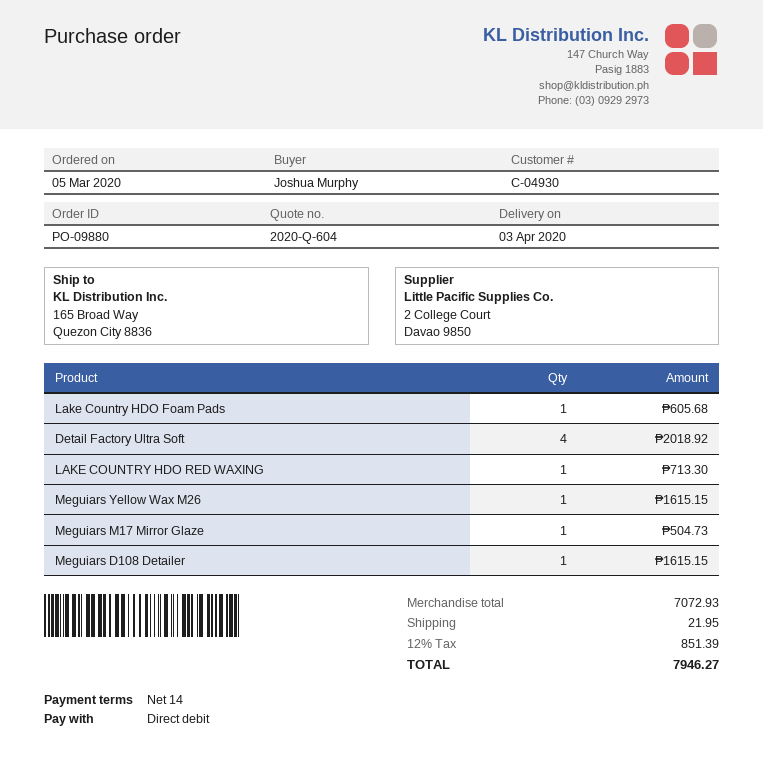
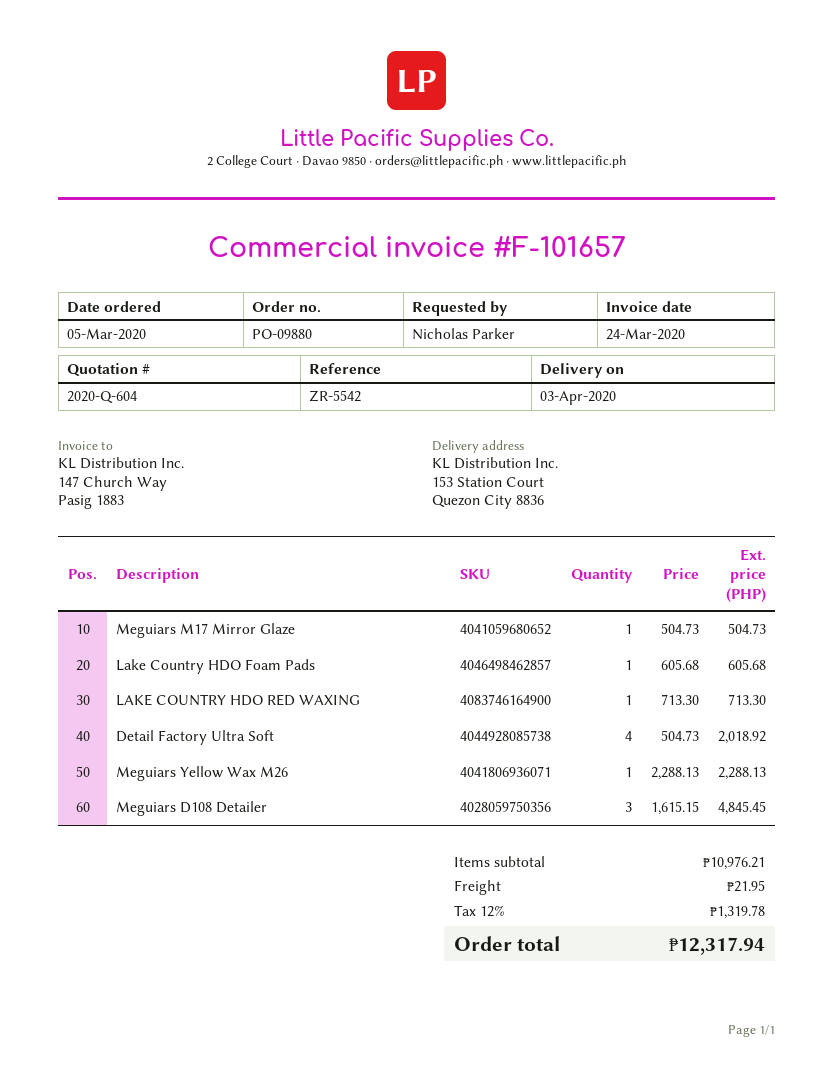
ordered by: Joshua Murphy -> Nicholas Parker
ship to: 165 Broad Way, Quezon City 8836 -> 153 Station Court, Quezon City 8836
Meguiars Yellow Wax M26: 1 for 1615.15 -> 1 for 2288.13
Meguiars D108 Detailer: 1 for 1615.15 -> 3 for 4845.45
subtotal: 7072.93 -> 10976.21
tax: 12% = 851.39 -> 12% = 1319.78
total: 7946.27 -> 12317.94

